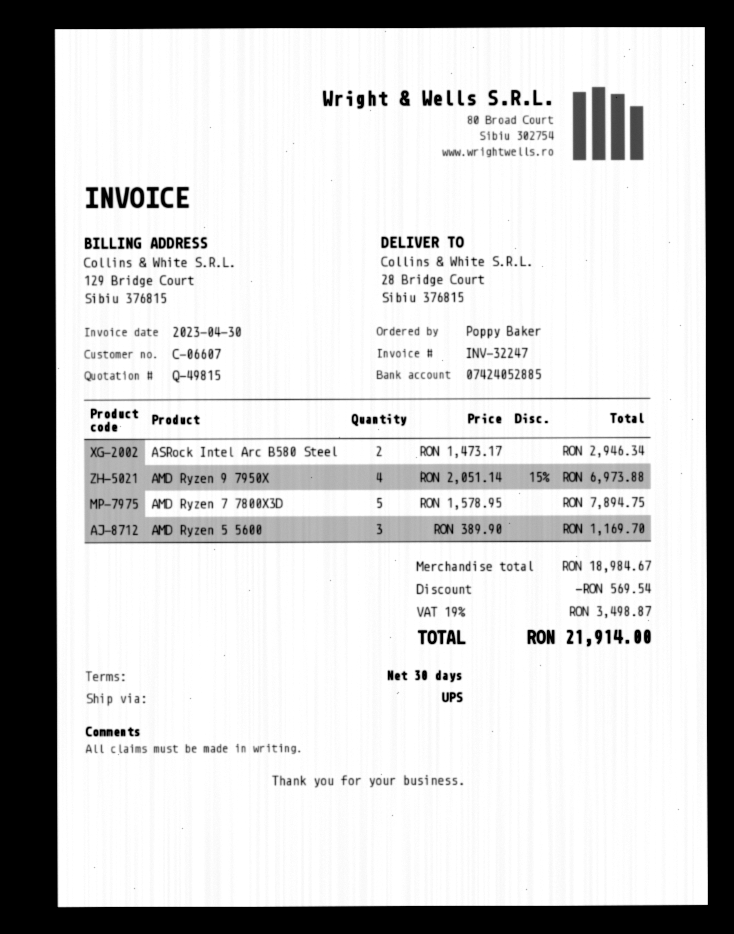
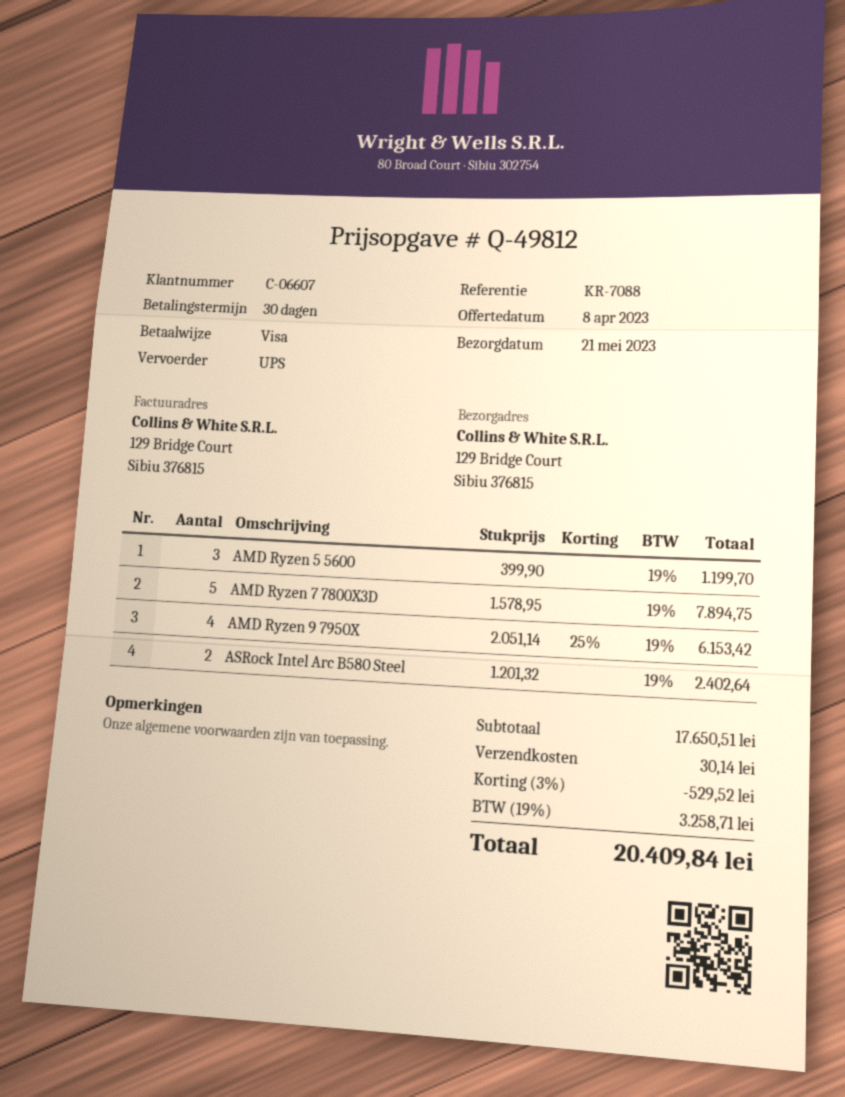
quote number: Q-49815 -> Q-49812
ship to: 28 Bridge Court, Sibiu 376815 -> 129 Bridge Court, Sibiu 376815
ASRock Intel Arc B580 Steel: 2 x 1473.17 = 2946.34 -> 2 x 1201.32 = 2402.64
AMD Ryzen 9 7950X: 4 x 2051.14 - 15% = 6973.88 -> 4 x 2051.14 - 25% = 6153.42
AMD Ryzen 5 5600: 3 x 389.90 = 1169.70 -> 3 x 399.90 = 1199.70
subtotal: 18984.67 -> 17650.51
discount: 569.54 -> 529.52
shipping: none -> 30.14
tax: 19% = 3498.87 -> 19% = 3258.71
total: 21914.00 -> 20409.84

